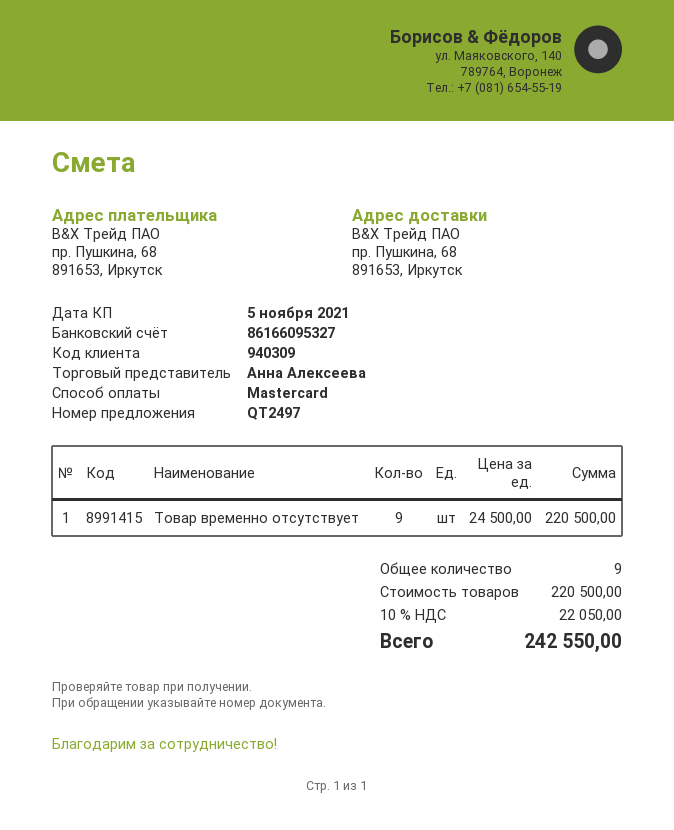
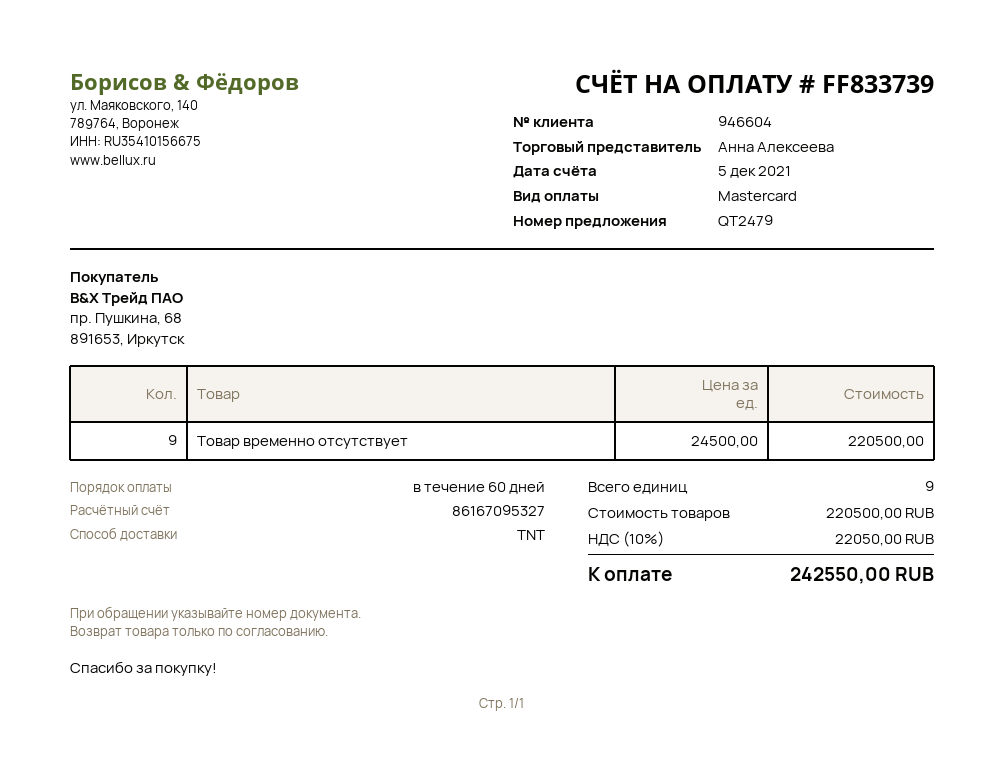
quote number: QT2497 -> QT2479
customer number: 940309 -> 946604
bank account: 86166095327 -> 86167095327

